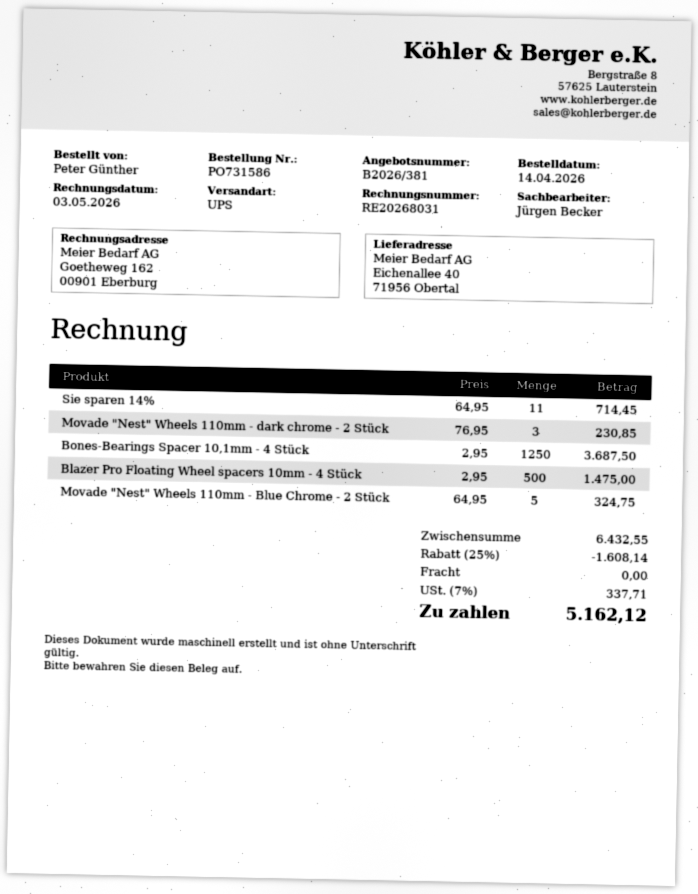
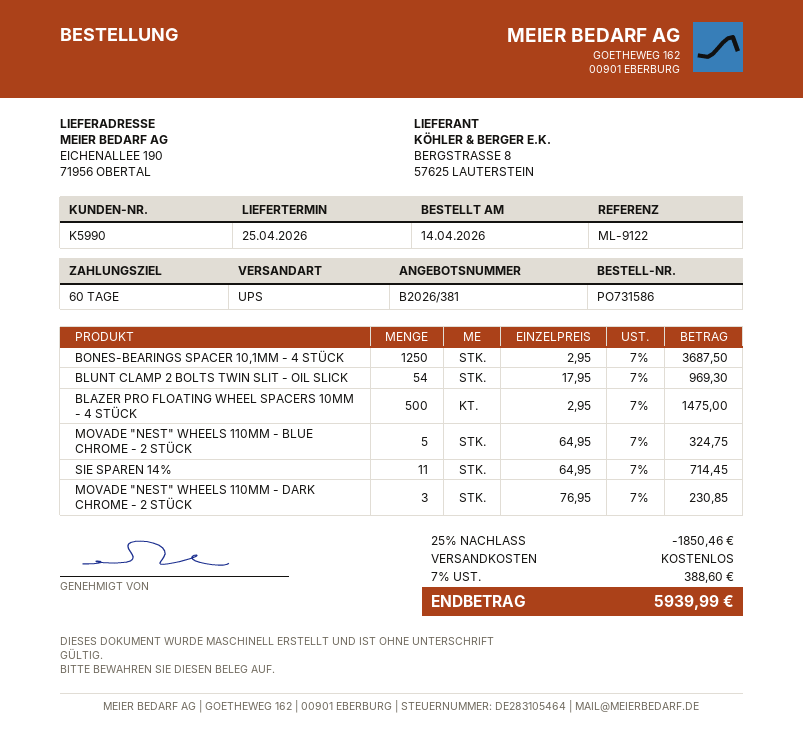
ship to: Eichenallee 40, 71956 Obertal -> EICHENALLEE 190, 71956 OBERTAL
BLUNT CLAMP 2 BOLTS TWIN SLIT - OIL SLICK: none -> 54 x 17.95 = 969.30
discount: 25% = 1608.14 -> 25% = 1850.46
tax: 7% = 337.71 -> 7% = 388.60
total: 5162.12 -> 5939.99

